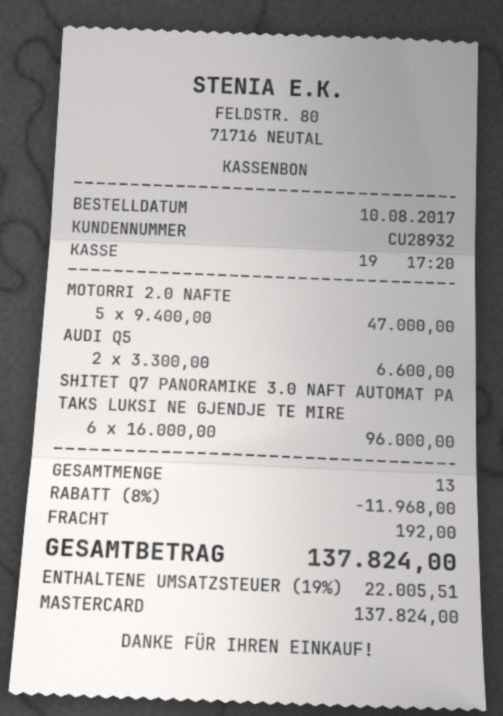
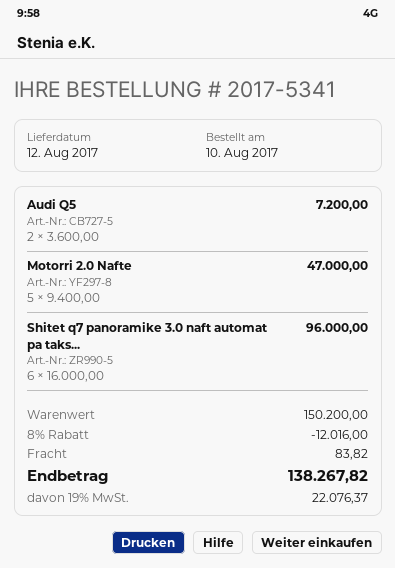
AUDI Q5: 2 x 3300.00 = 6600.00 -> 2 x 3600.00 = 7200.00
discount: 8% = 11968.00 -> 8% = 12016.00
shipping: 192.00 -> 83.82
tax: 19% = 22005.51 -> 19% = 22076.37
total: 137824.00 -> 138267.82

